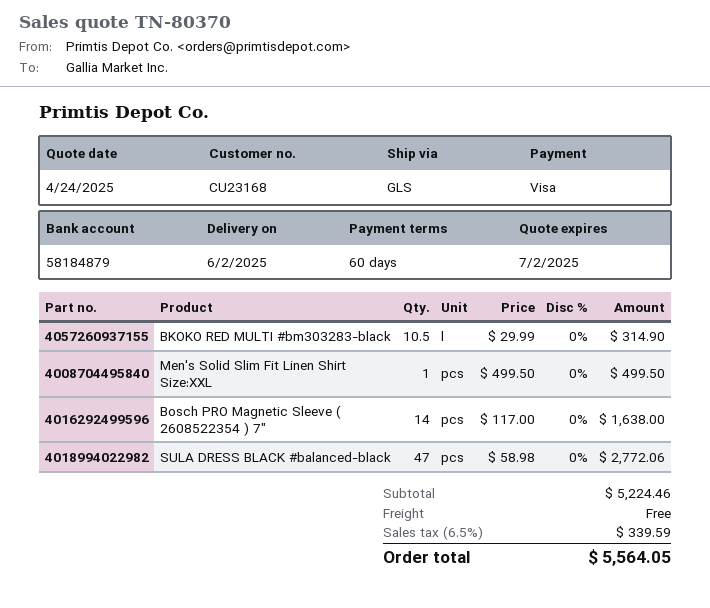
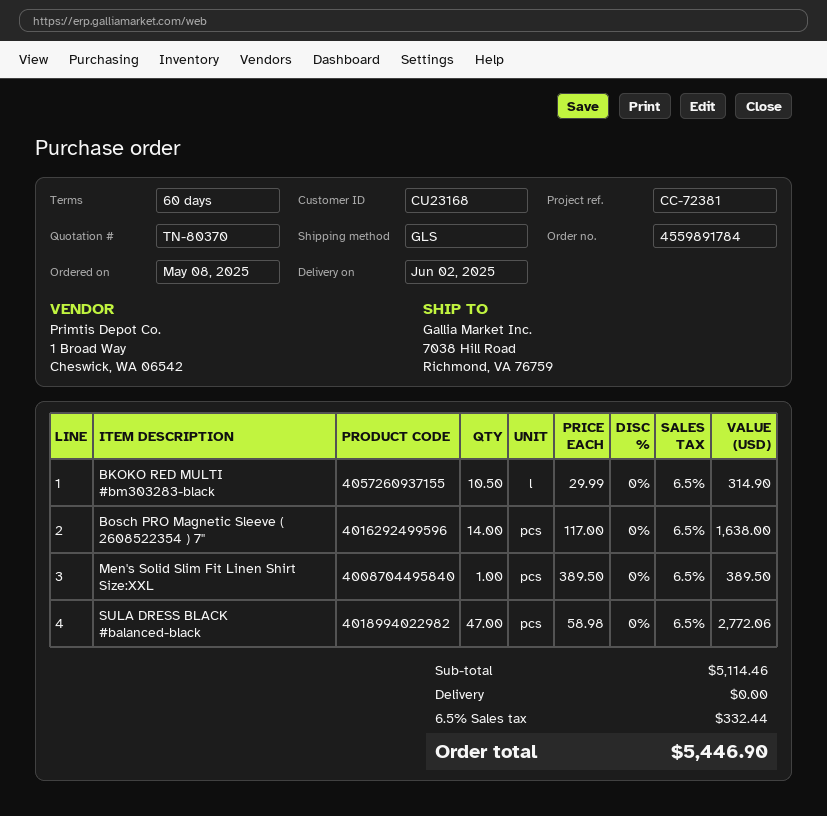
Men's Solid Slim Fit Linen Shirt Size:XXL: 1 x 499.50 = 499.50 -> 1 x 389.50 = 389.50
subtotal: 5224.46 -> 5114.46
tax: 6.5% = 339.59 -> 6.5% = 332.44
total: 5564.05 -> 5446.90

